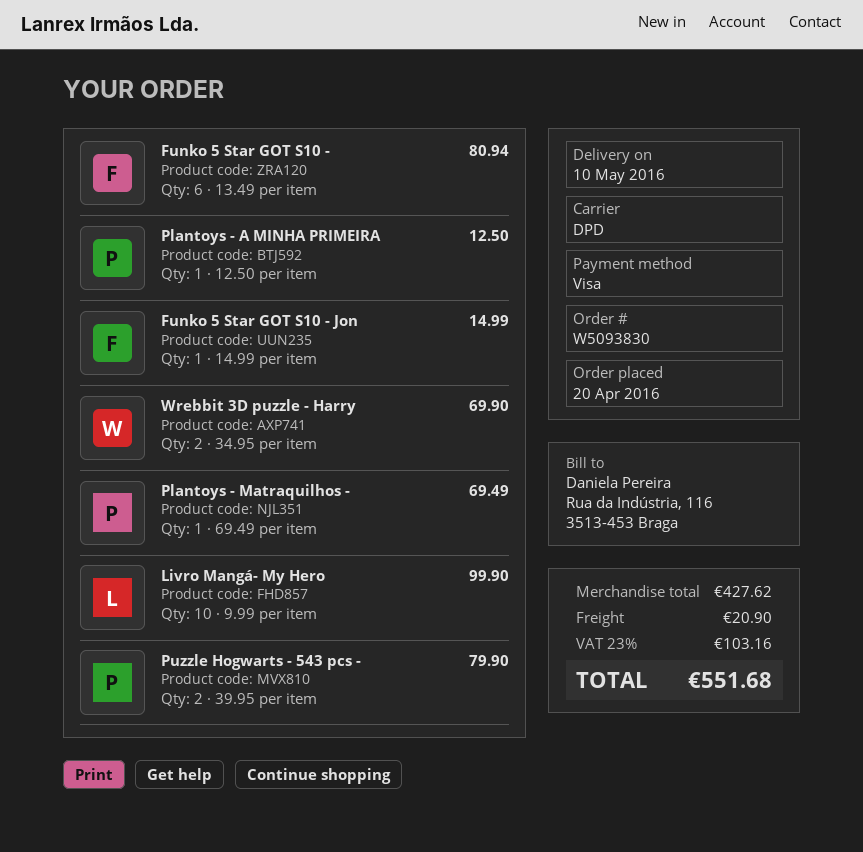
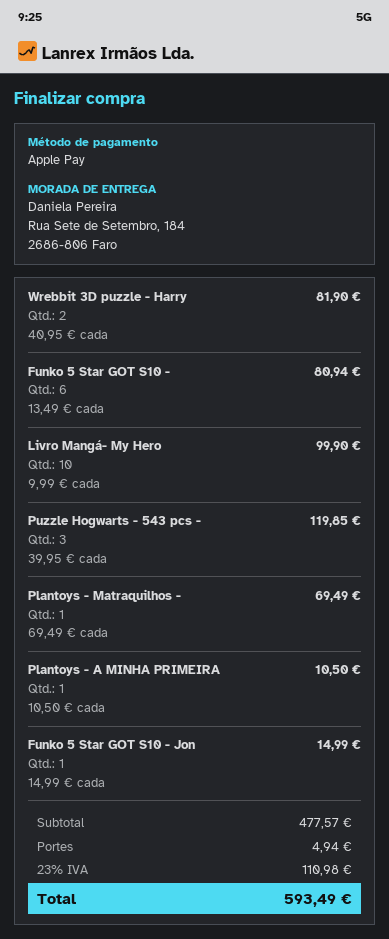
payment method: Visa -> Apple Pay
Plantoys - A MINHA PRIMEIRA: 1 x 12.50 = 12.50 -> 1 x 10.50 = 10.50
Wrebbit 3D puzzle - Harry: 2 x 34.95 = 69.90 -> 2 x 40.95 = 81.90
Puzzle Hogwarts - 543 pcs -: 2 x 39.95 = 79.90 -> 3 x 39.95 = 119.85
subtotal: 427.62 -> 477.57
shipping: 20.90 -> 4.94
tax: 23% = 103.16 -> 23% = 110.98
total: 551.68 -> 593.49

